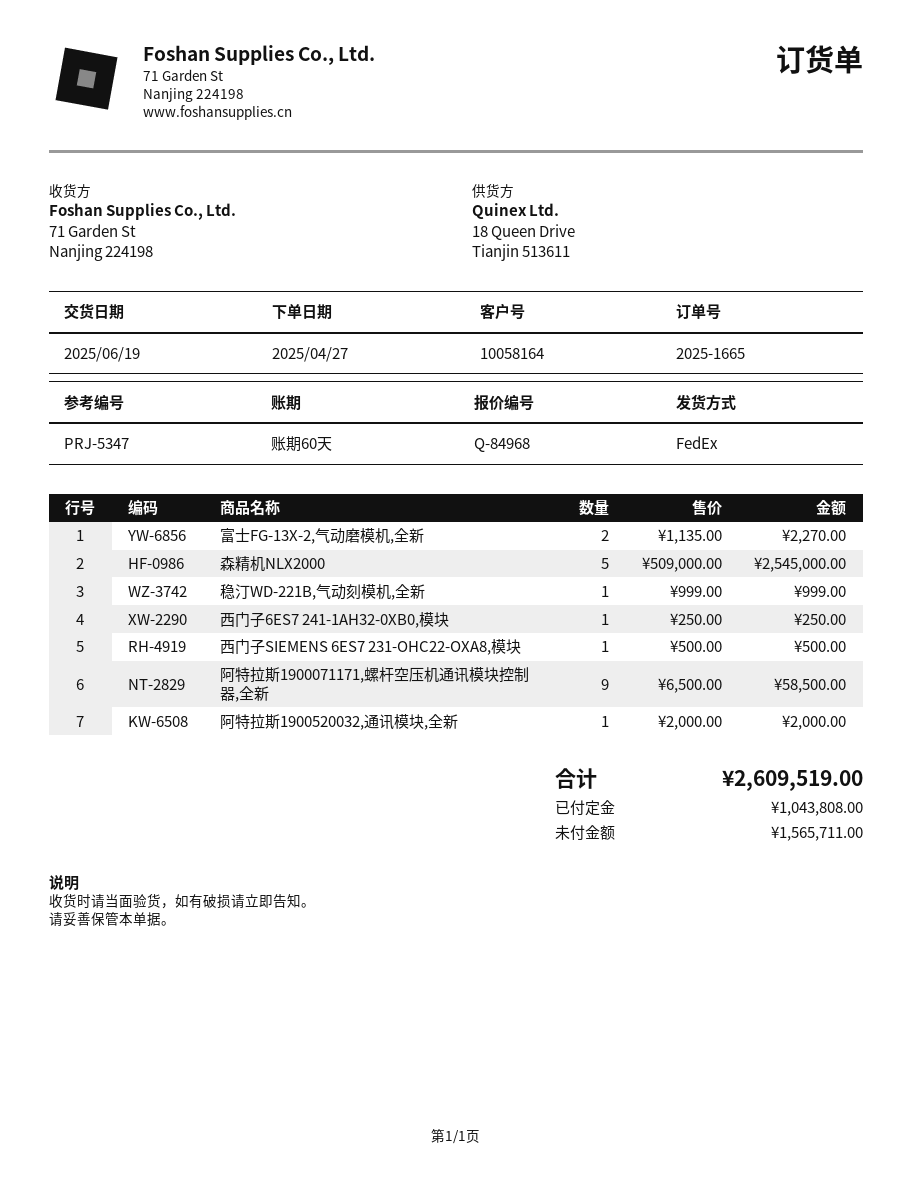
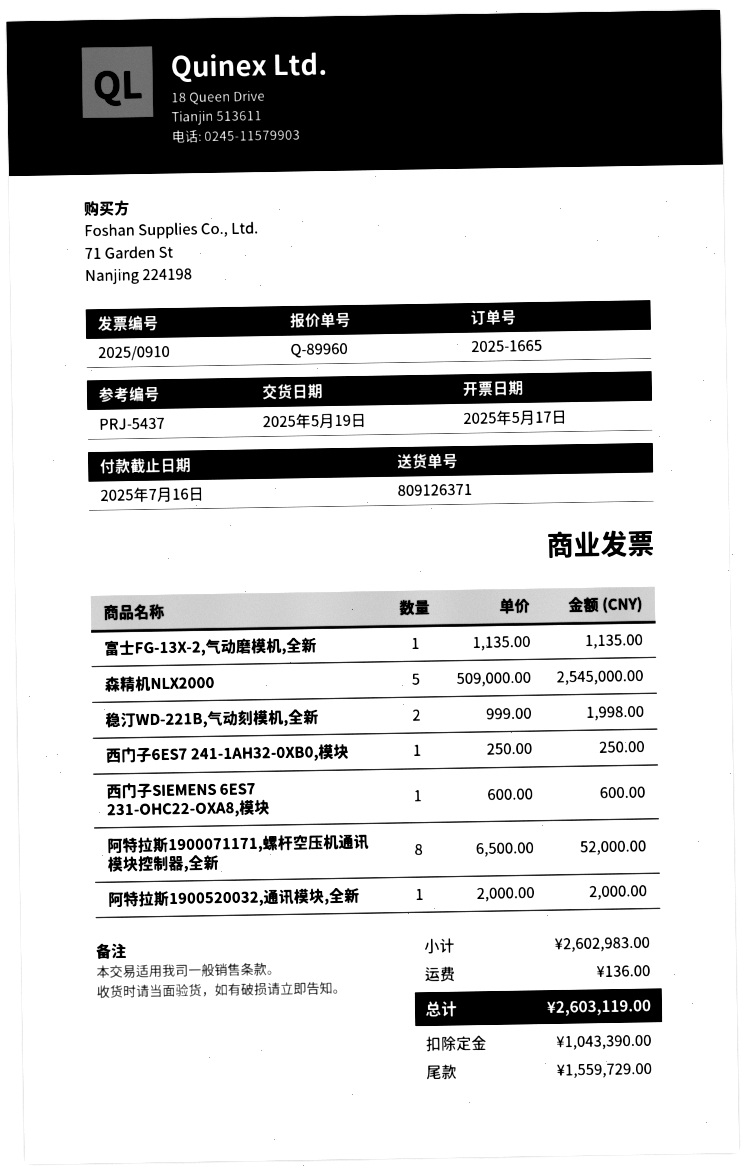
quote number: Q-84968 -> Q-89960
delivery date: 2025-06-19 -> 2025-05-19
reference: PRJ-5347 -> PRJ-5437
富士FG-13X-2,气动磨模机,全新: 2 x 1135.00 = 2270.00 -> 1 x 1135.00 = 1135.00
稳汀WD-221B,气动刻模机,全新: 1 x 999.00 = 999.00 -> 2 x 999.00 = 1998.00
西门子SIEMENS 6ES7 231-OHC22-OXA8,模块: 1 x 500.00 = 500.00 -> 1 x 600.00 = 600.00
阿特拉斯1900071171,螺杆空压机通讯模块控制器,全新: 9 x 6500.00 = 58500.00 -> 8 x 6500.00 = 52000.00
shipping: none -> 136.00
total: 2609519.00 -> 2603119.00
deposit: 1043808.00 -> 1043390.00
balance: 1565711.00 -> 1559729.00

